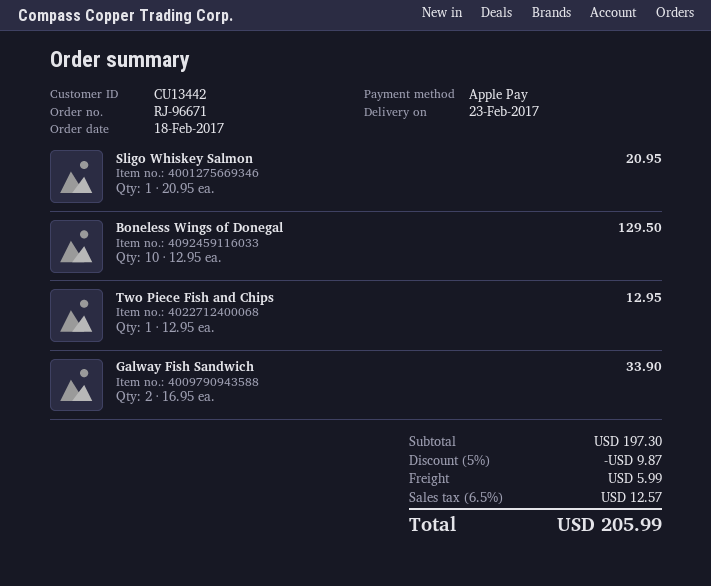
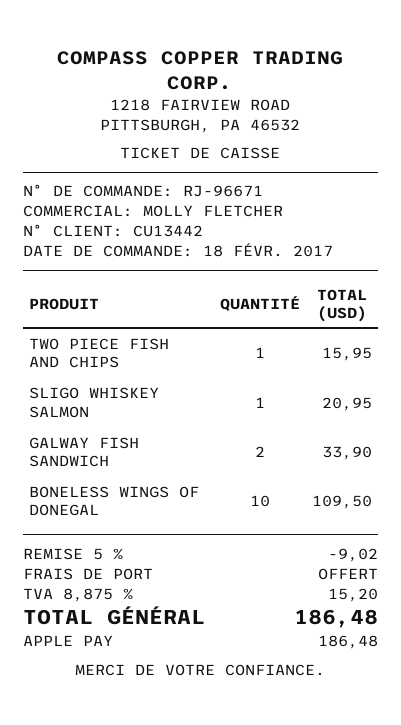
Boneless Wings of Donegal: 10 for 129.50 -> 10 for 109.50
Two Piece Fish and Chips: 1 for 12.95 -> 1 for 15.95
discount: 5% = 9.87 -> 5% = 9.02
shipping: 5.99 -> 0.00
tax: 6.5% = 12.57 -> 8.875% = 15.20
total: 205.99 -> 186.48

